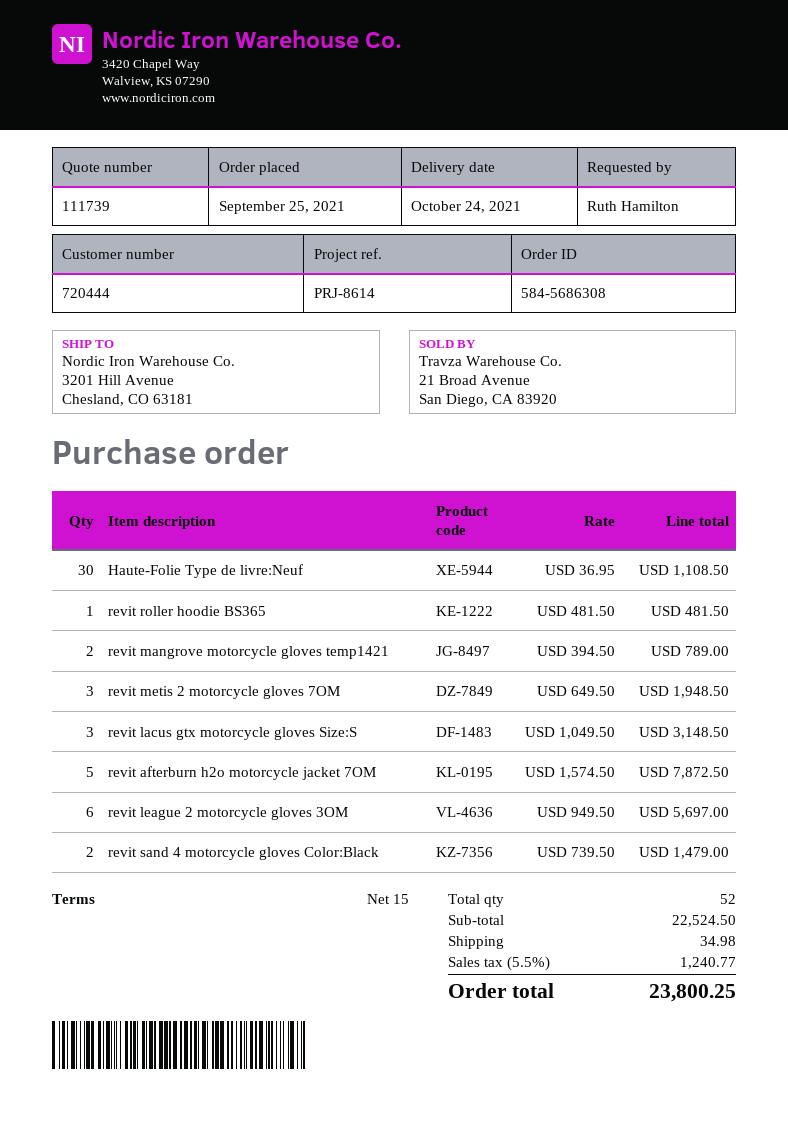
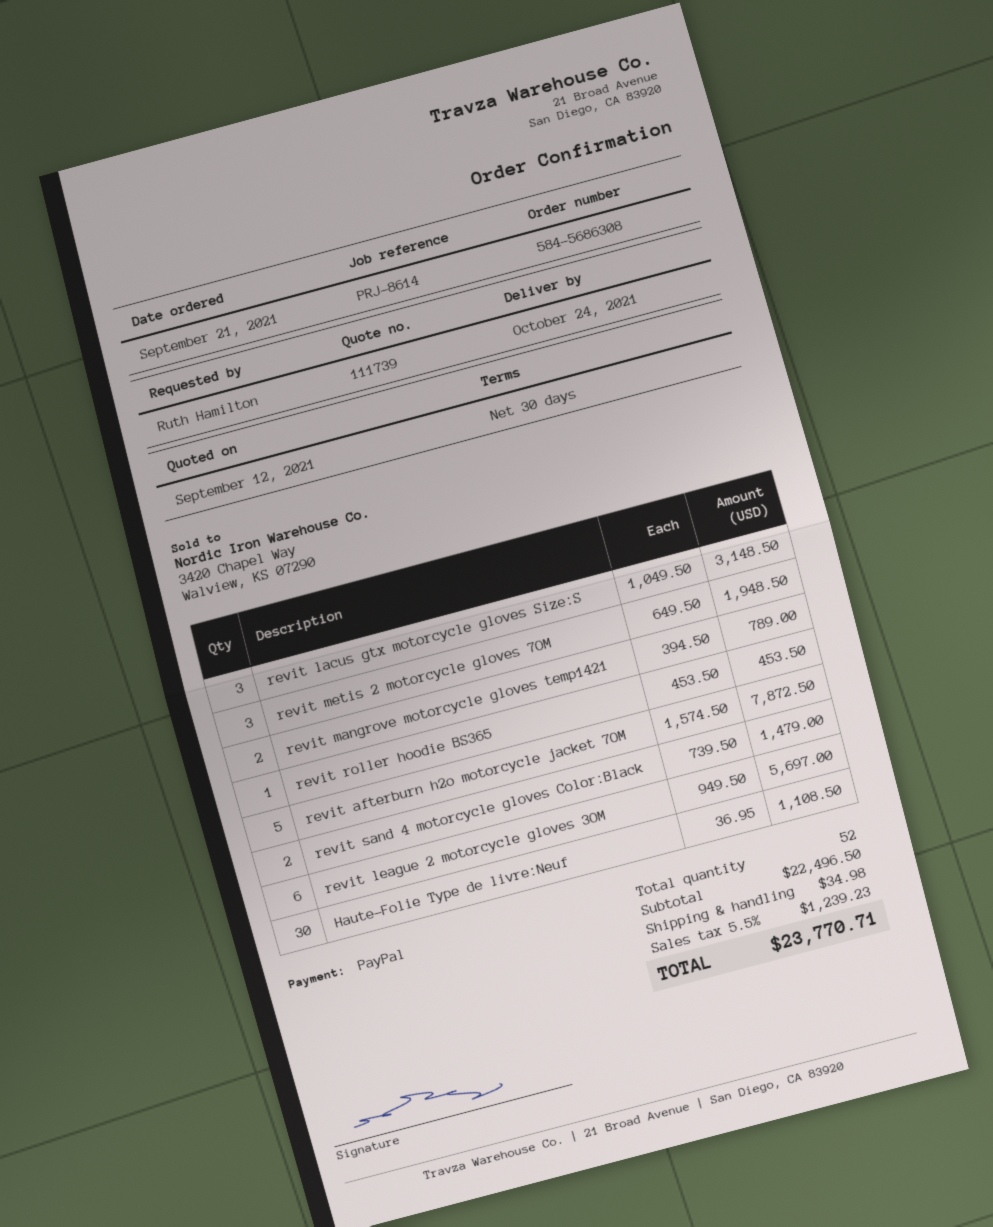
order date: 2021-09-25 -> 2021-09-21
payment terms: 15 days -> 30 days
revit roller hoodie BS365: 1 x 481.50 = 481.50 -> 1 x 453.50 = 453.50
subtotal: 22524.50 -> 22496.50
tax: 5.5% = 1240.77 -> 5.5% = 1239.23
total: 23800.25 -> 23770.71

